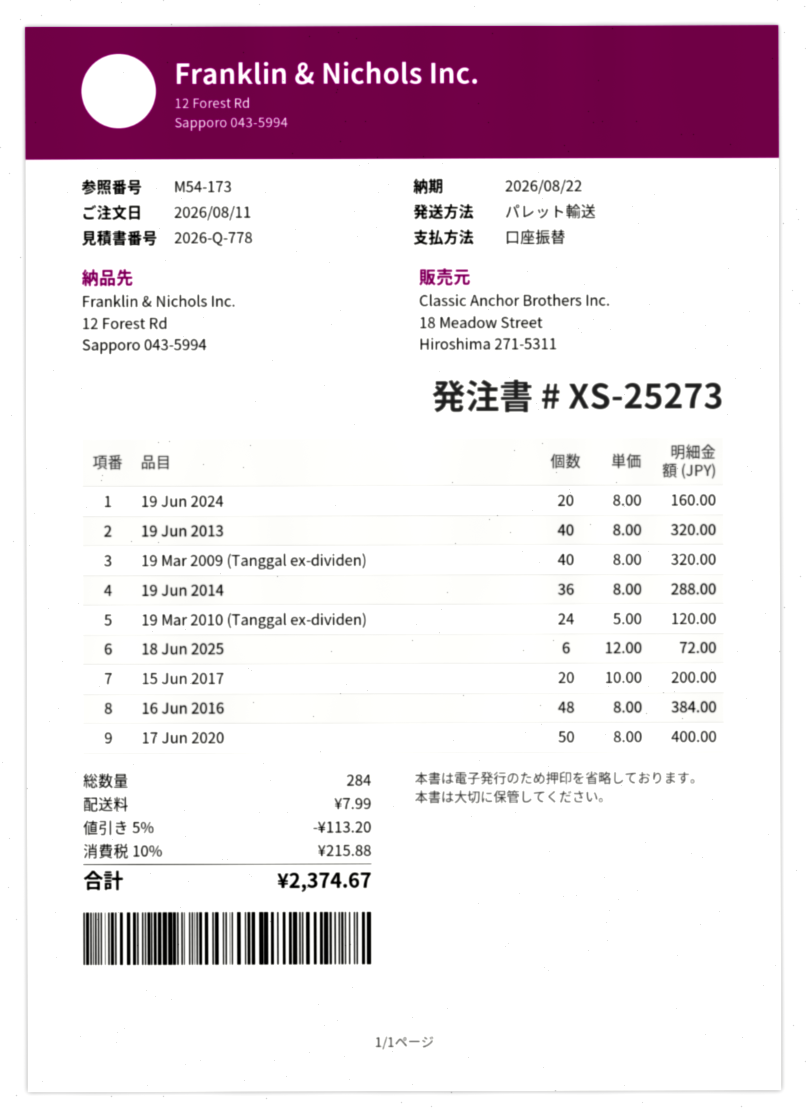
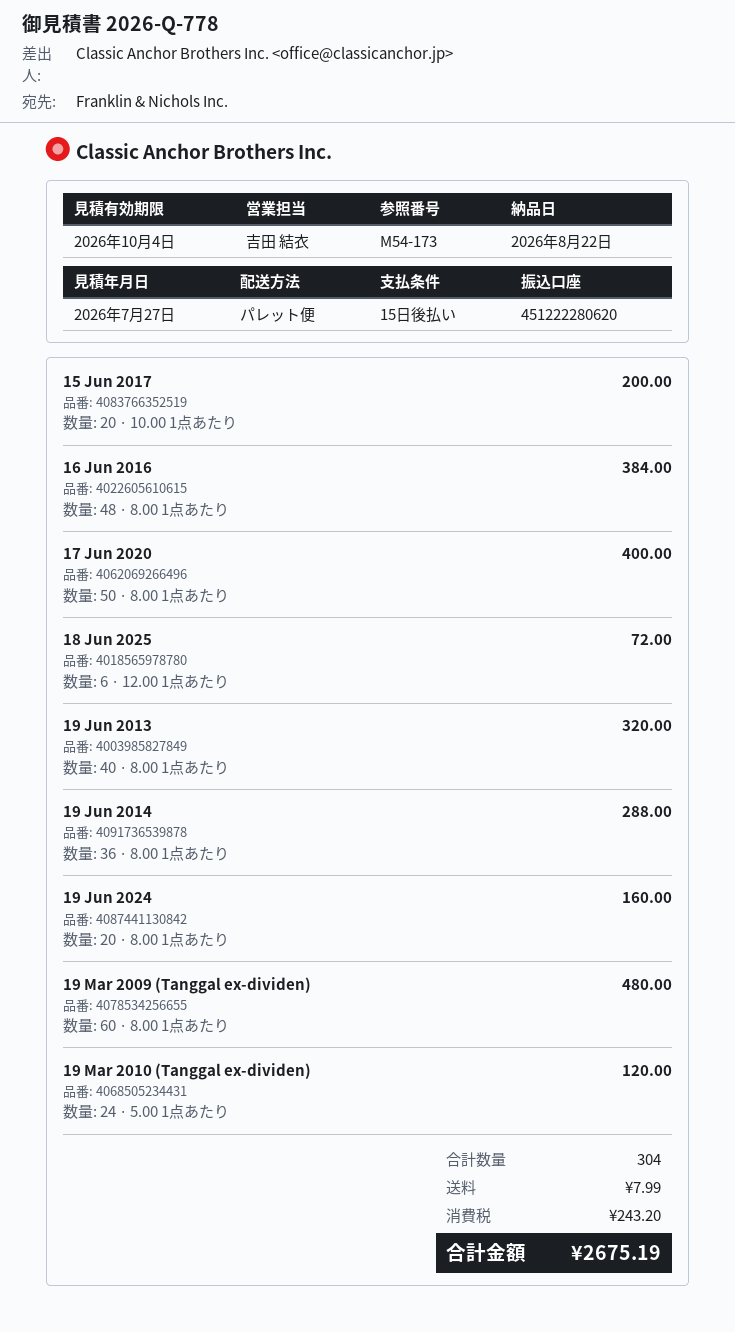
19 Mar 2009 (Tanggal ex-dividen): 40 x 8.00 = 320.00 -> 60 x 8.00 = 480.00
total quantity: 284 -> 304
discount: 5% = 113.20 -> none
tax: 215.88 -> 243.20
total: 2374.67 -> 2675.19

